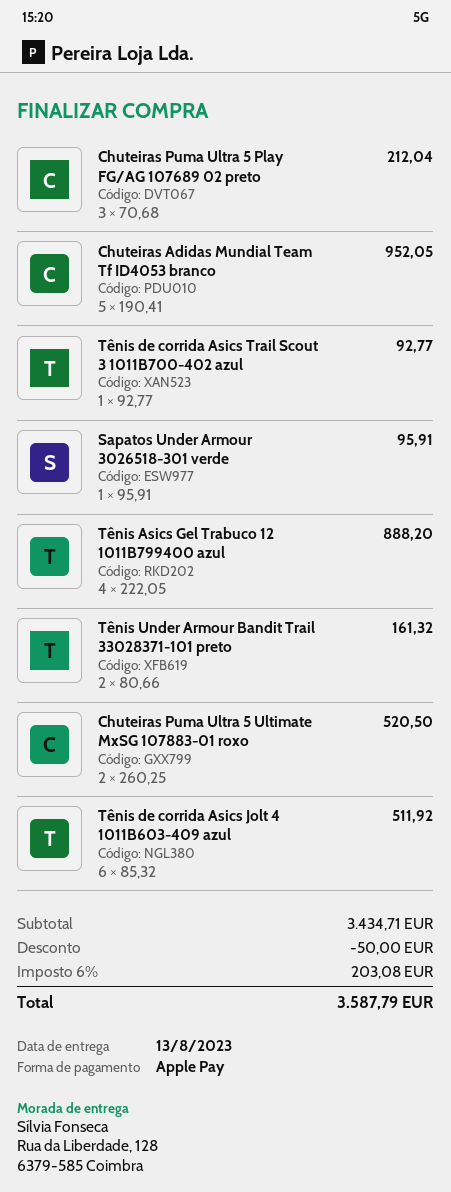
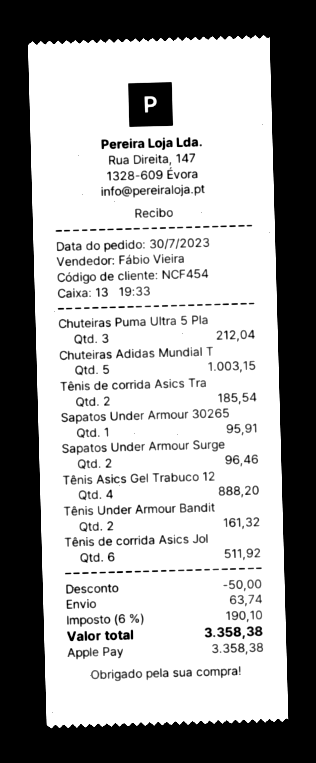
Chuteiras Adidas Mundial Team Tf ID4053 branco: 5 for 952.05 -> 5 for 1003.15
Tênis de corrida Asics Trail Scout 3 1011B700-402 azul: 1 for 92.77 -> 2 for 185.54
Chuteiras Puma Ultra 5 Ultimate MxSG 107883-01 roxo: 2 for 520.50 -> none
Sapatos Under Armour Surge: none -> 2 for 96.46
shipping: none -> 63.74
tax: 6% = 203.08 -> 6% = 190.10
total: 3587.79 -> 3358.38

